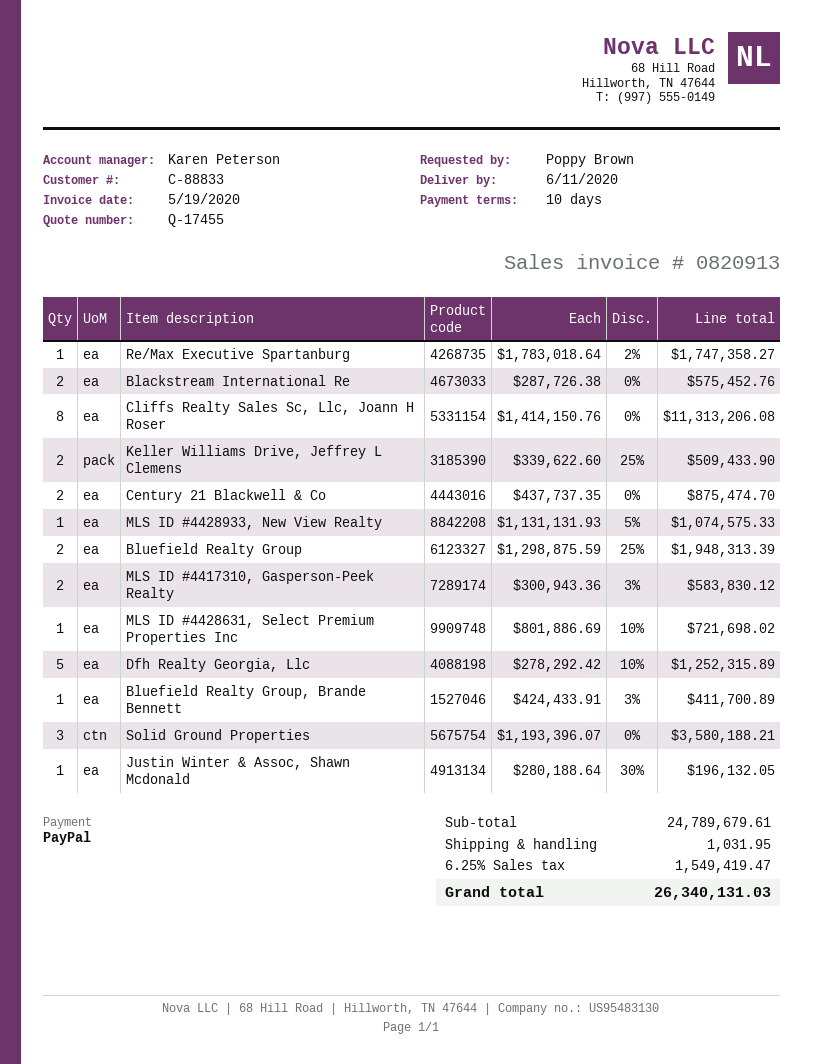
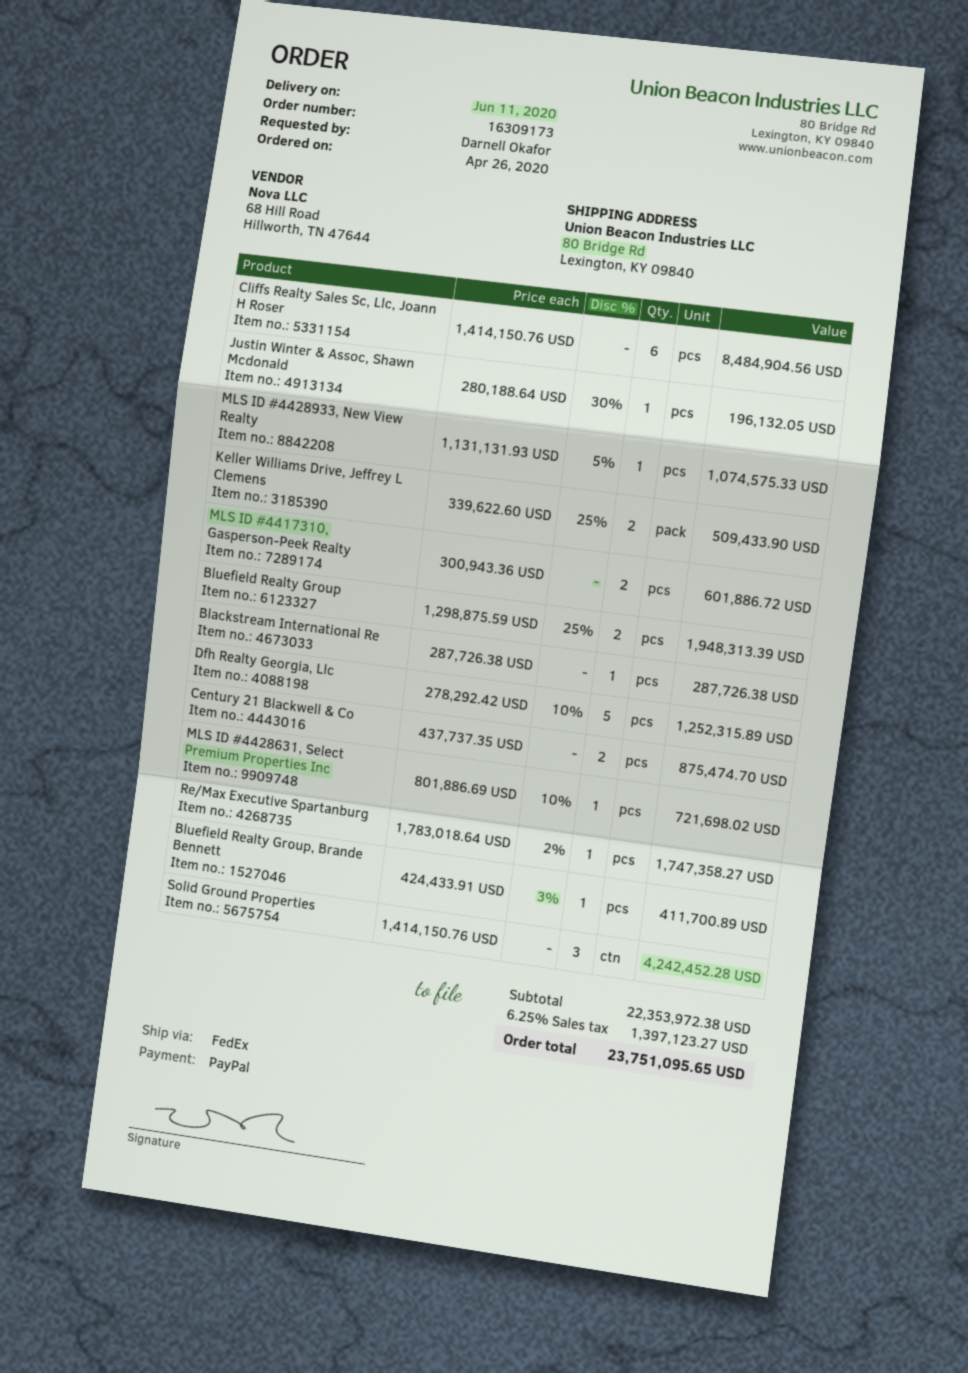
ordered by: Poppy Brown -> Darnell Okafor
Blackstream International Re: 2 x 287726.38 = 575452.76 -> 1 x 287726.38 = 287726.38
Cliffs Realty Sales Sc, Llc, Joann H Roser: 8 x 1414150.76 = 11313206.08 -> 6 x 1414150.76 = 8484904.56
MLS ID #4417310, Gasperson-Peek Realty: 2 x 300943.36 - 3% = 583830.12 -> 2 x 300943.36 = 601886.72
Solid Ground Properties: 3 x 1193396.07 = 3580188.21 -> 3 x 1414150.76 = 4242452.28
subtotal: 24789679.61 -> 22353972.38
shipping: 1031.95 -> none
tax: 6.25% = 1549419.47 -> 6.25% = 1397123.27
total: 26340131.03 -> 23751095.65

